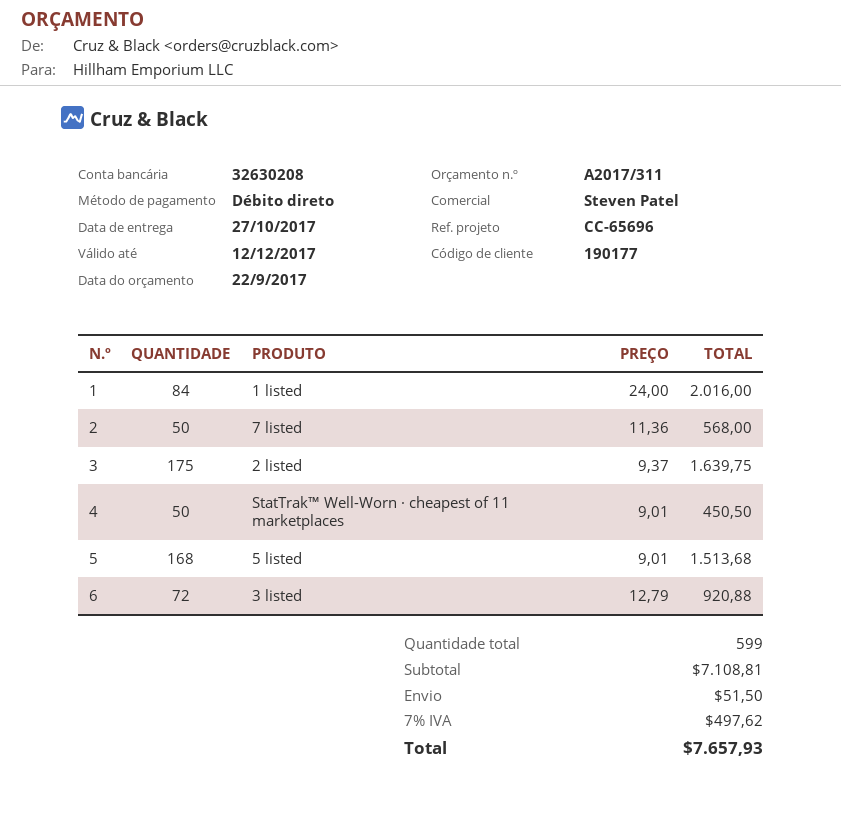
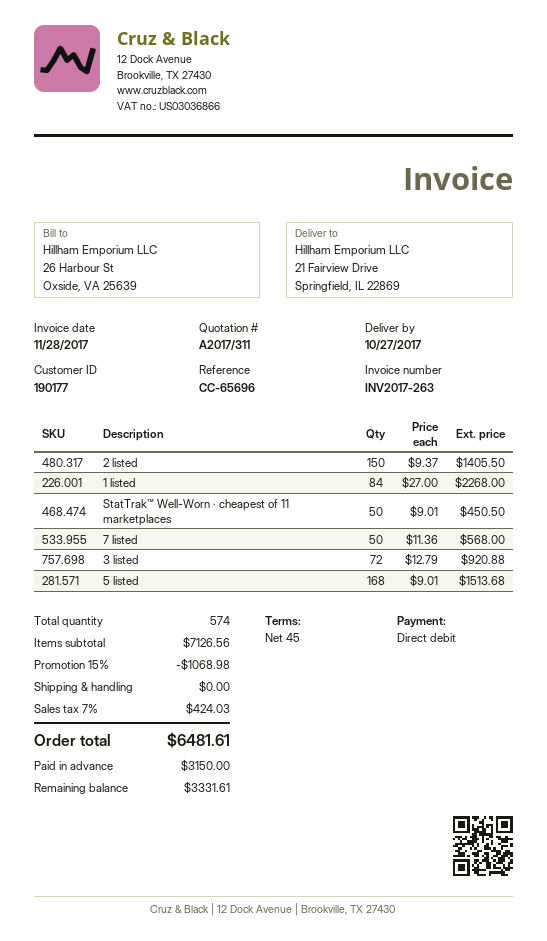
1 listed: 84 x 24.00 = 2016.00 -> 84 x 27.00 = 2268.00
2 listed: 175 x 9.37 = 1639.75 -> 150 x 9.37 = 1405.50
total quantity: 599 -> 574
subtotal: 7108.81 -> 7126.56
discount: none -> 15% = 1068.98
shipping: 51.50 -> 0.00
tax: 7% = 497.62 -> 7% = 424.03
total: 7657.93 -> 6481.61

